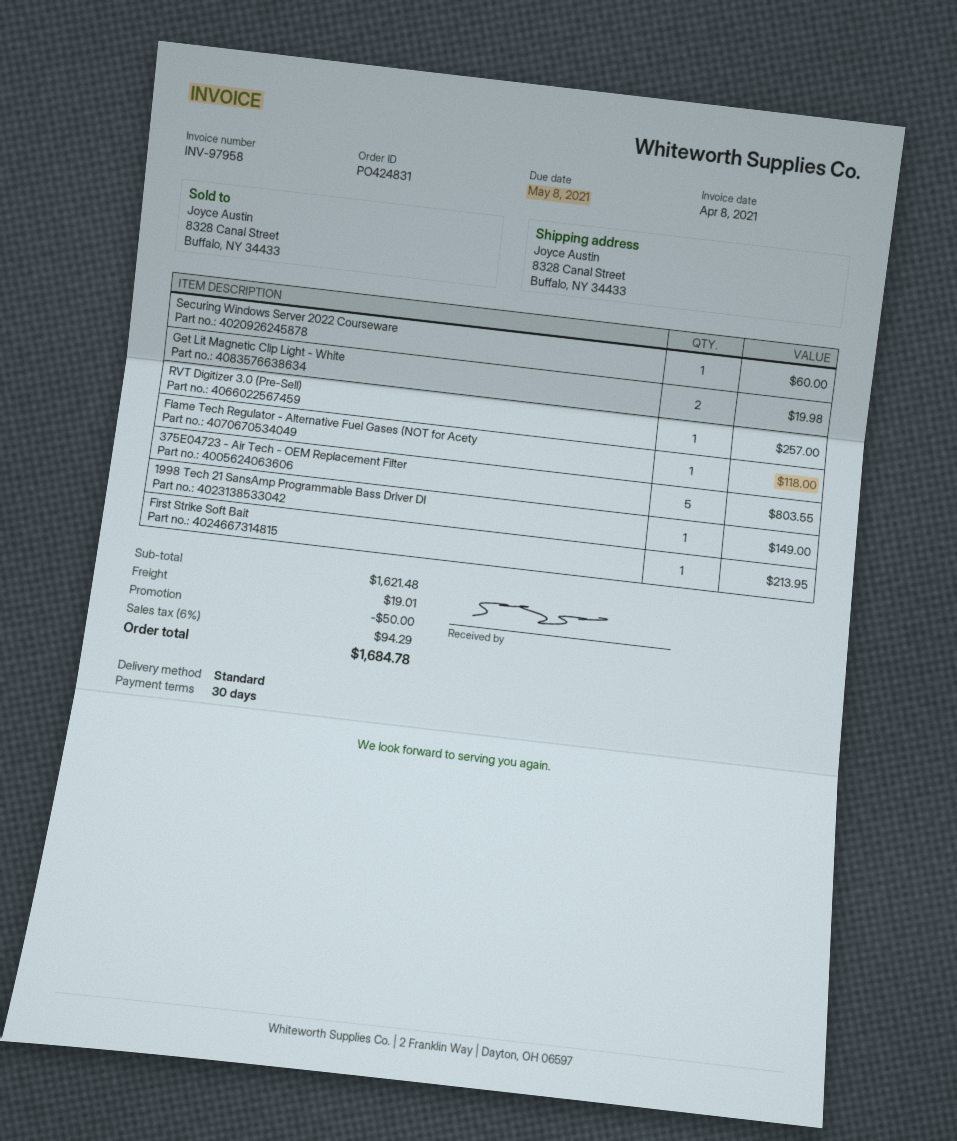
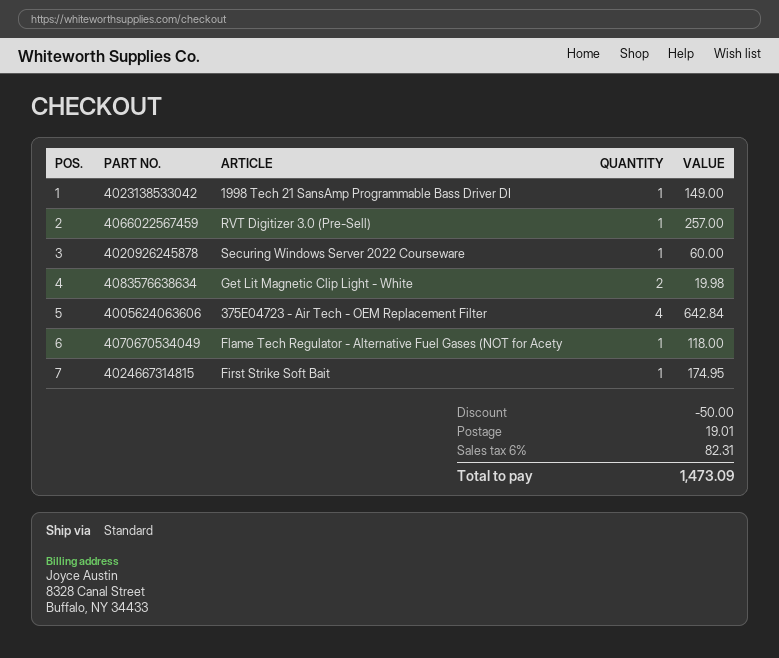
375E04723 - Air Tech - OEM Replacement Filter: 5 for 803.55 -> 4 for 642.84
First Strike Soft Bait: 1 for 213.95 -> 1 for 174.95
tax: 6% = 94.29 -> 6% = 82.31
total: 1684.78 -> 1473.09

